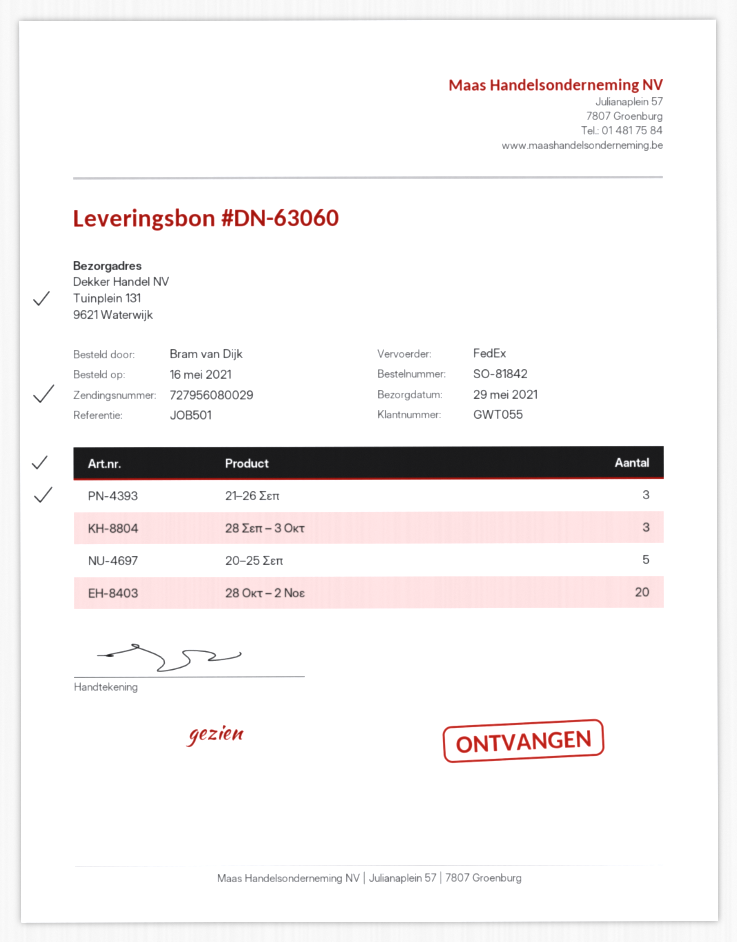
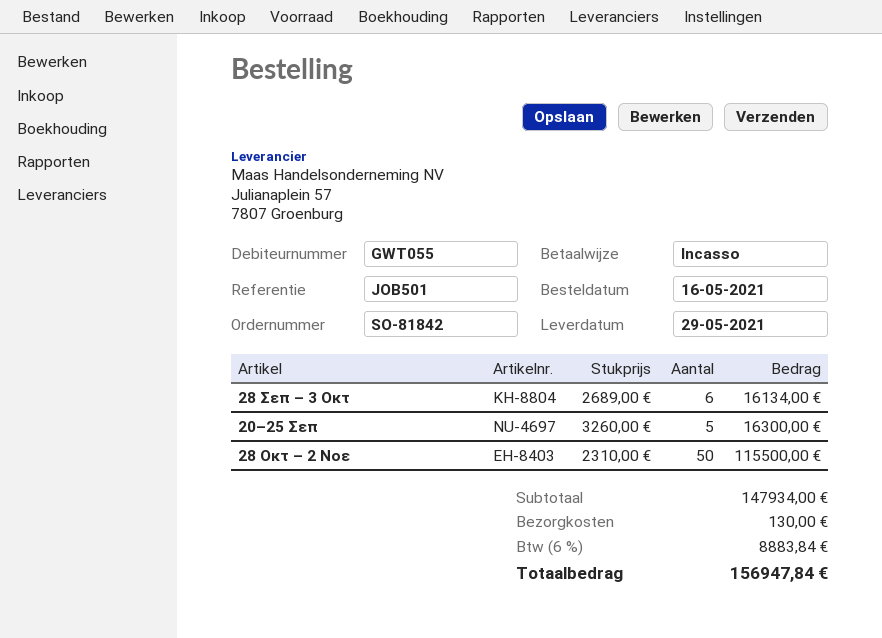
21–26 Σεπ: 3 -> none
28 Σεπ – 3 Οκτ: 3 -> 6
28 Οκτ – 2 Νοε: 20 -> 50

